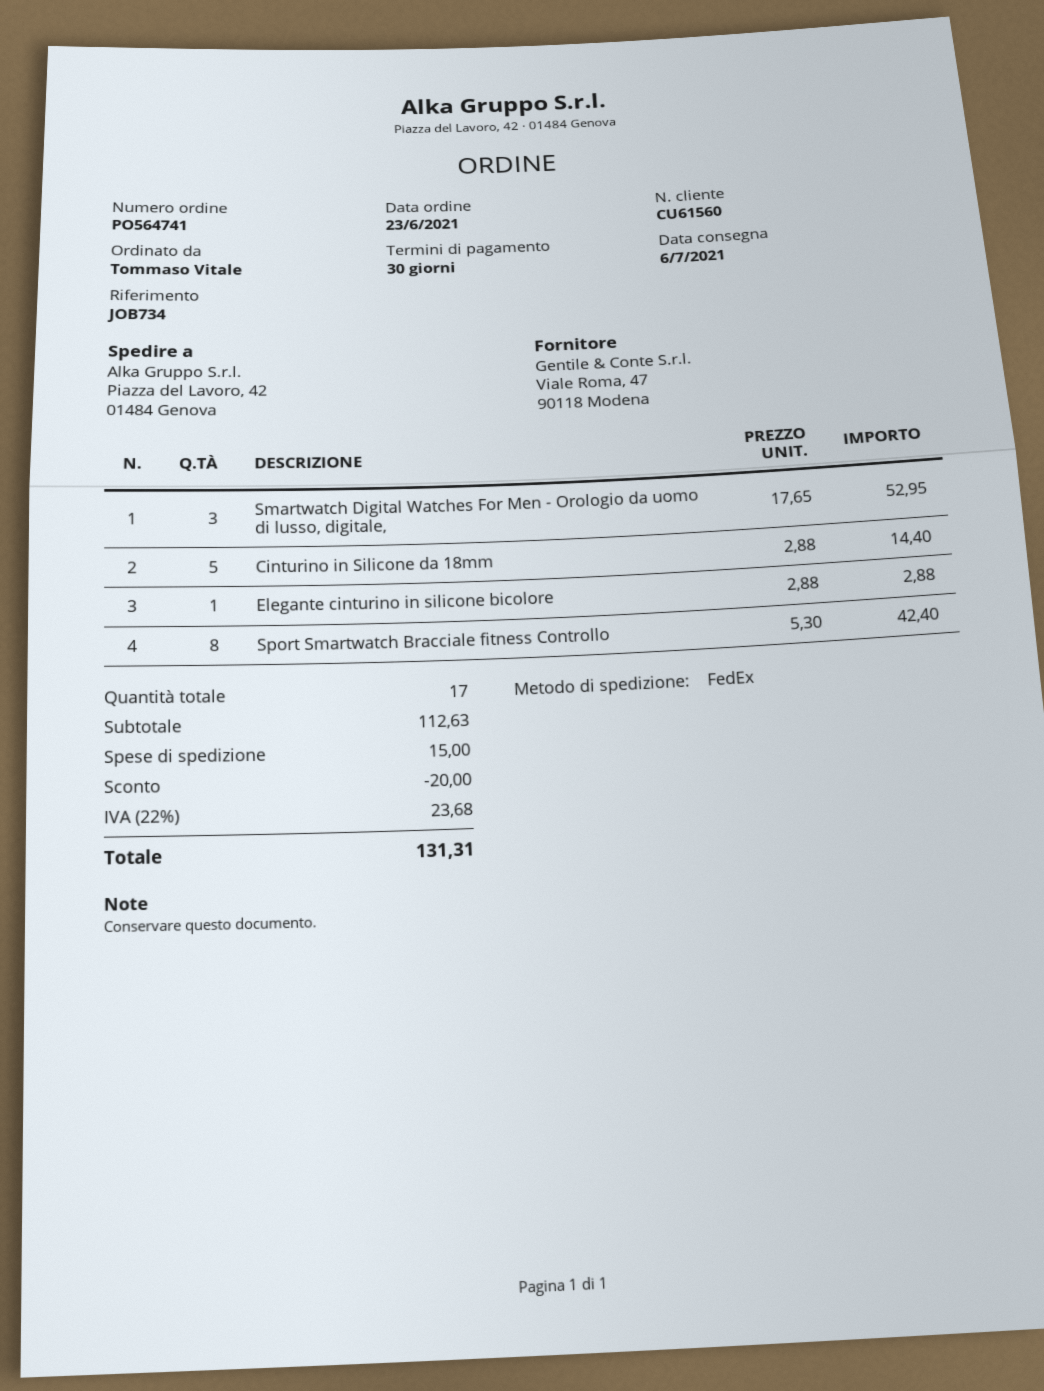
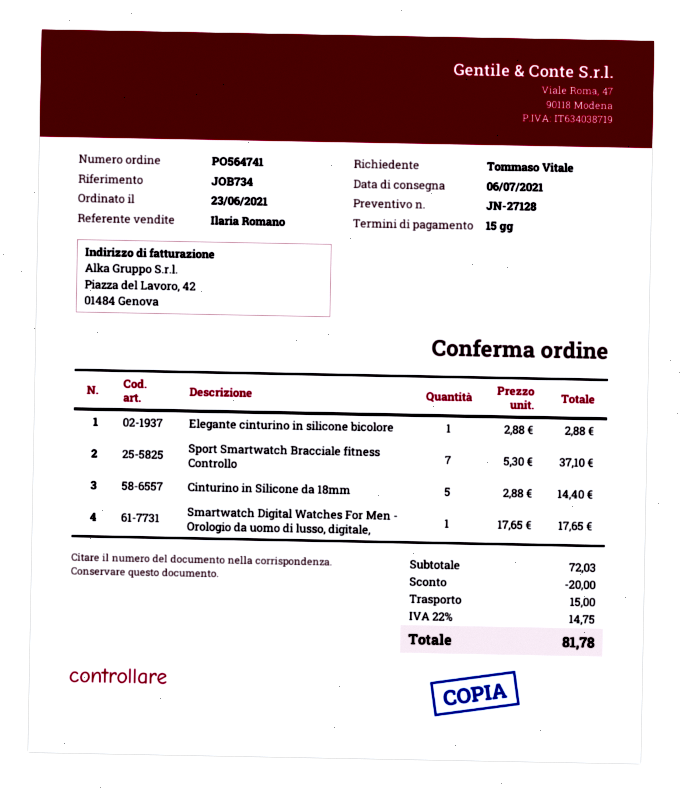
payment terms: 30 days -> 15 days
Smartwatch Digital Watches For Men - Orologio da uomo di lusso, digitale,: 3 x 17.65 = 52.95 -> 1 x 17.65 = 17.65
Sport Smartwatch Bracciale fitness Controllo: 8 x 5.30 = 42.40 -> 7 x 5.30 = 37.10
subtotal: 112.63 -> 72.03
tax: 22% = 23.68 -> 22% = 14.75
total: 131.31 -> 81.78

